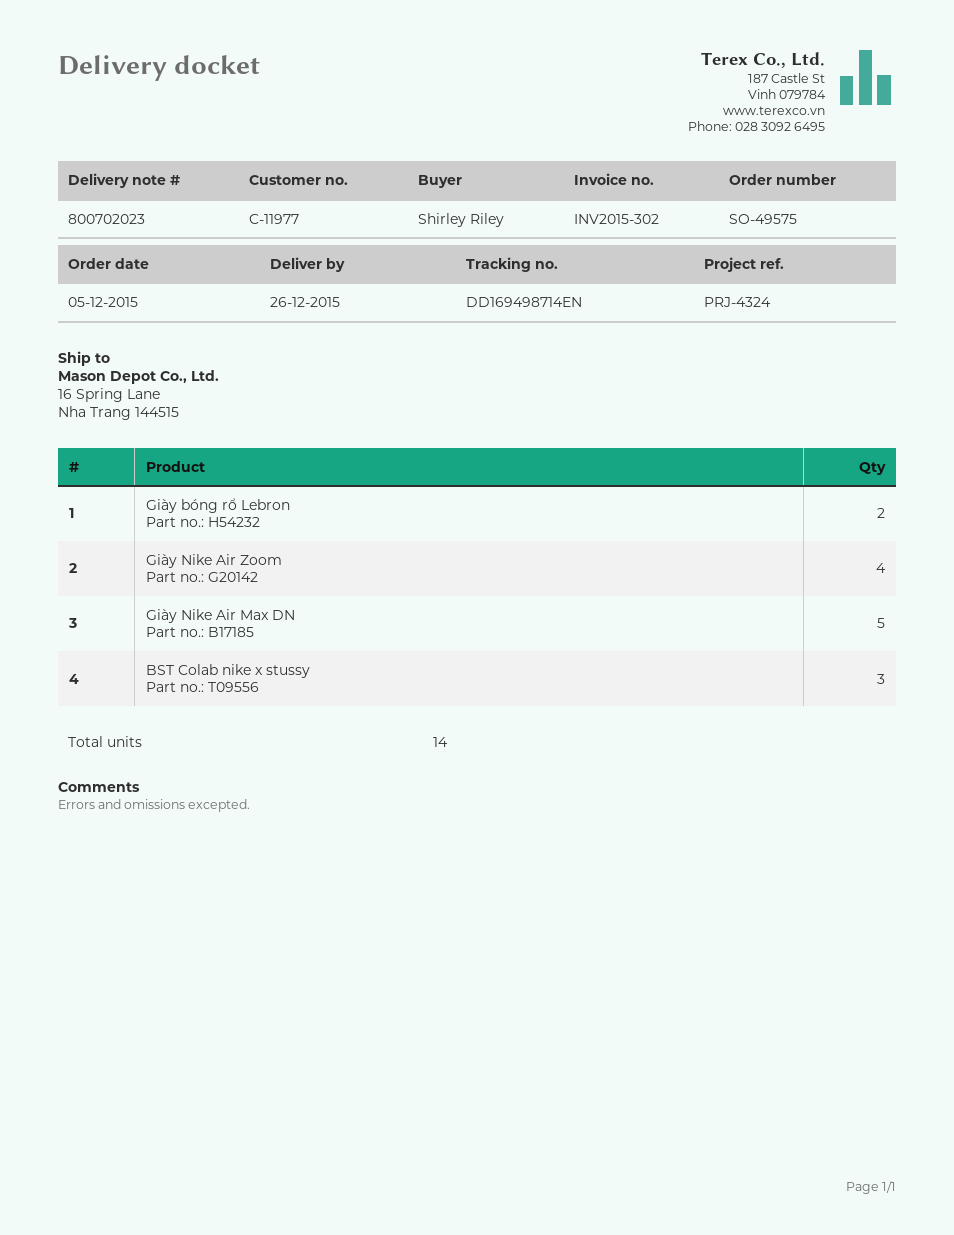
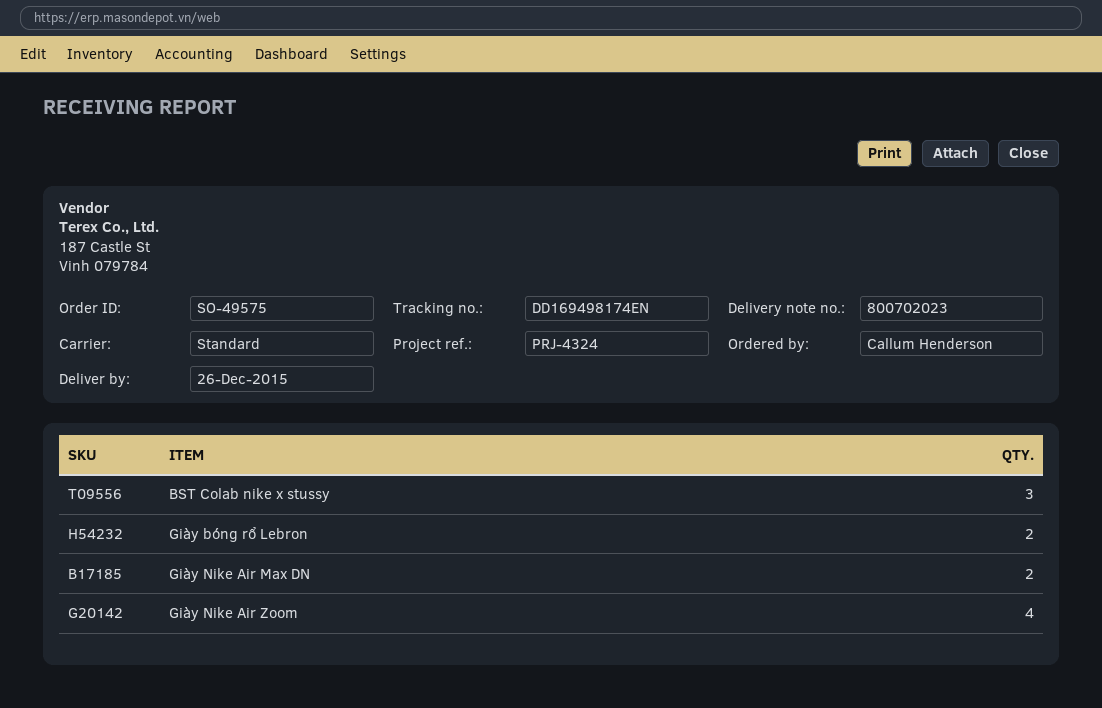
ordered by: Shirley Riley -> Callum Henderson
tracking number: DD169498714EN -> DD169498174EN
Giày Nike Air Max DN: 5 -> 2

